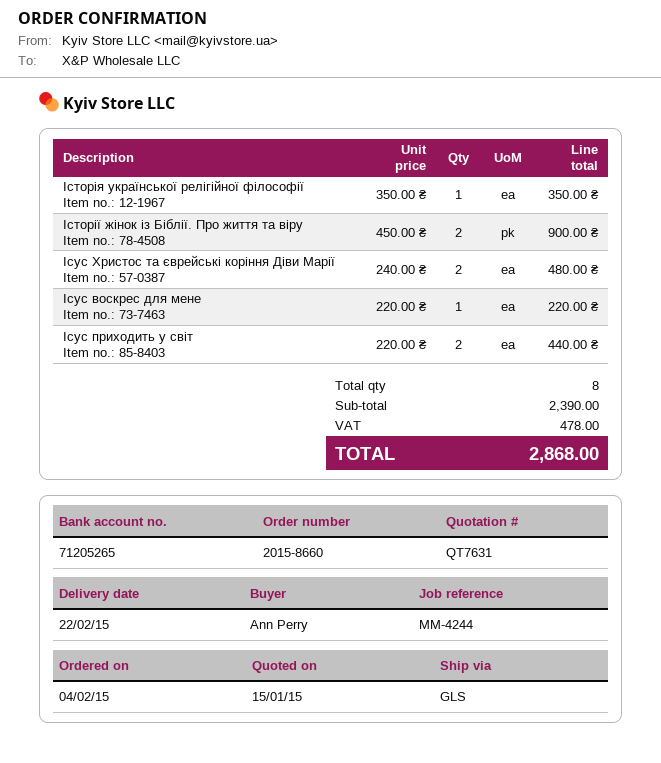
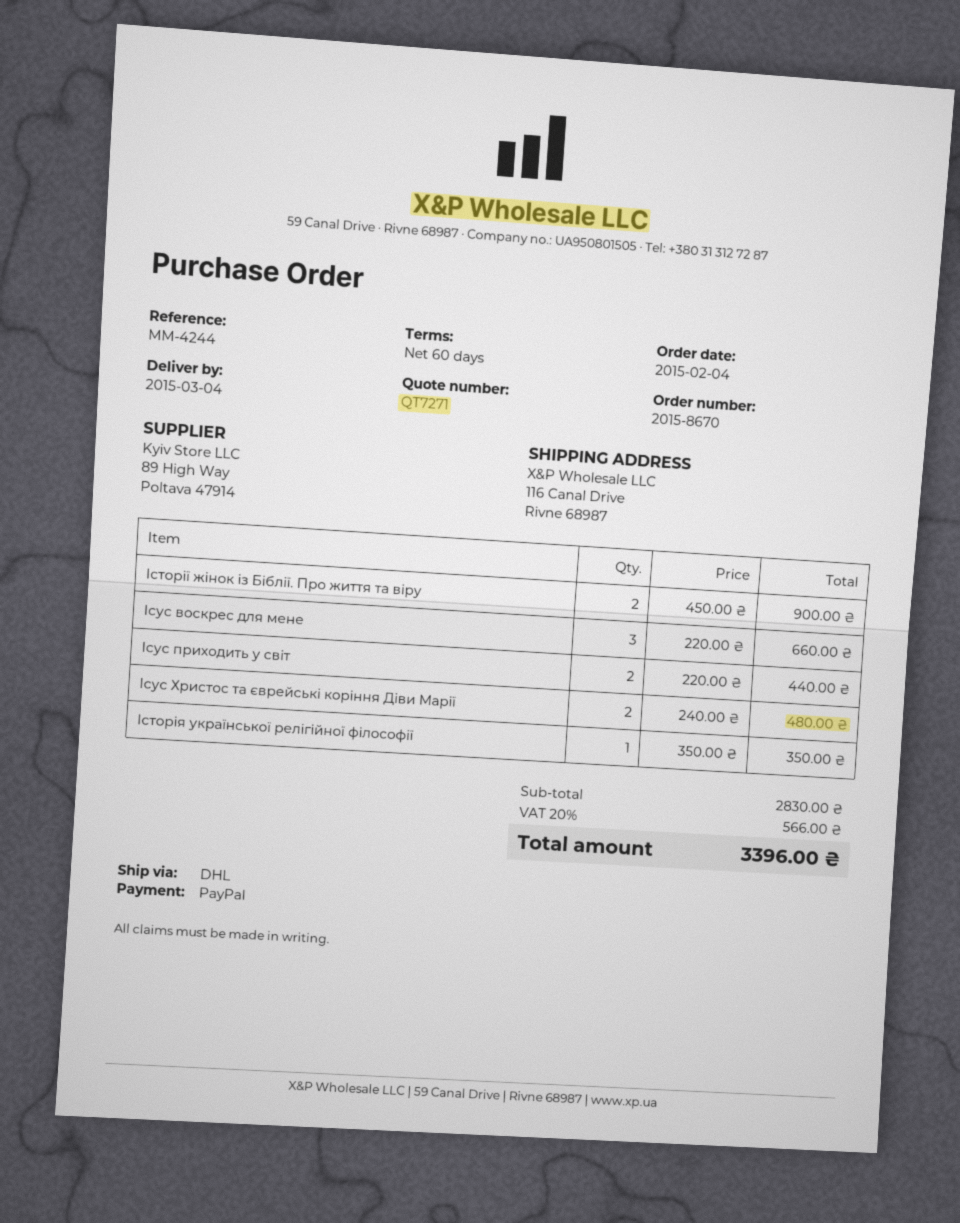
quote number: QT7631 -> QT7271
order number: 2015-8660 -> 2015-8670
delivery date: 2015-02-22 -> 2015-03-04
shipping method: GLS -> DHL
Ісус воскрес для мене: 1 x 220.00 = 220.00 -> 3 x 220.00 = 660.00
subtotal: 2390.00 -> 2830.00
tax: 478.00 -> 566.00
total: 2868.00 -> 3396.00

